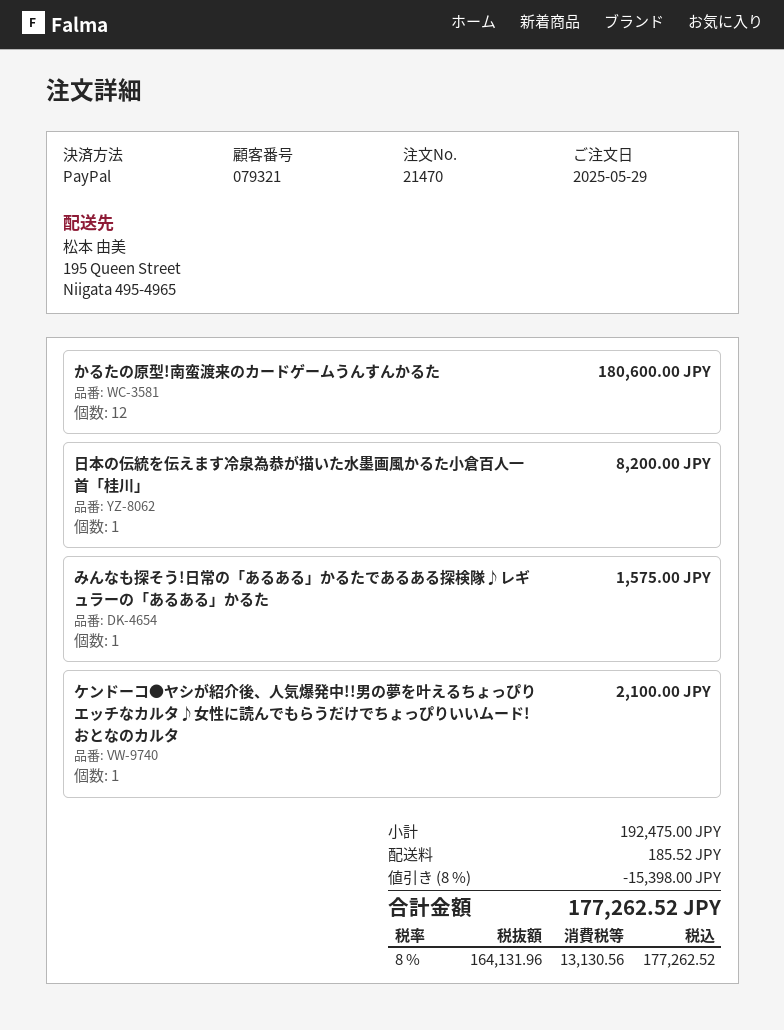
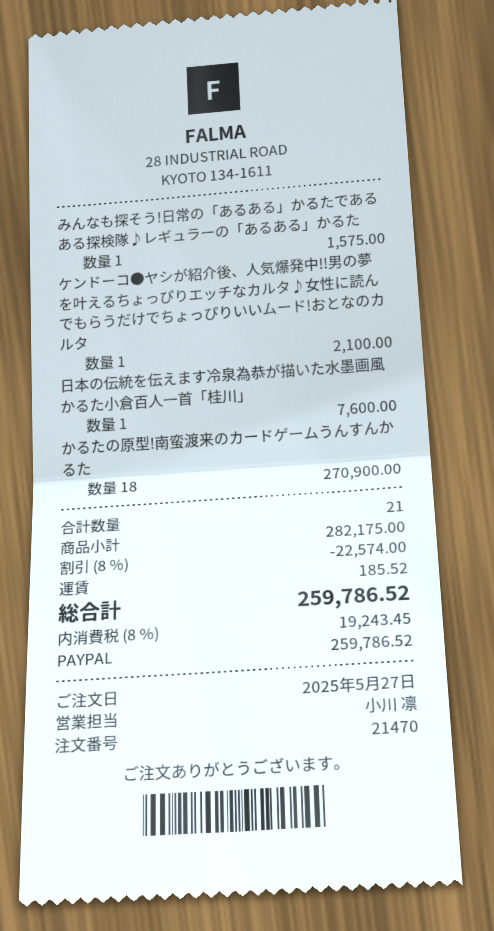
order date: 2025-05-29 -> 2025-05-27
かるたの原型!南蛮渡来のカードゲームうんすんかるた: 12 for 180600.00 -> 18 for 270900.00
日本の伝統を伝えます冷泉為恭が描いた水墨画風かるた小倉百人一首「桂川」: 1 for 8200.00 -> 1 for 7600.00
subtotal: 192475.00 -> 282175.00
discount: 8% = 15398.00 -> 8% = 22574.00
tax: 8% = 13130.56 -> 8% = 19243.45
total: 177262.52 -> 259786.52

